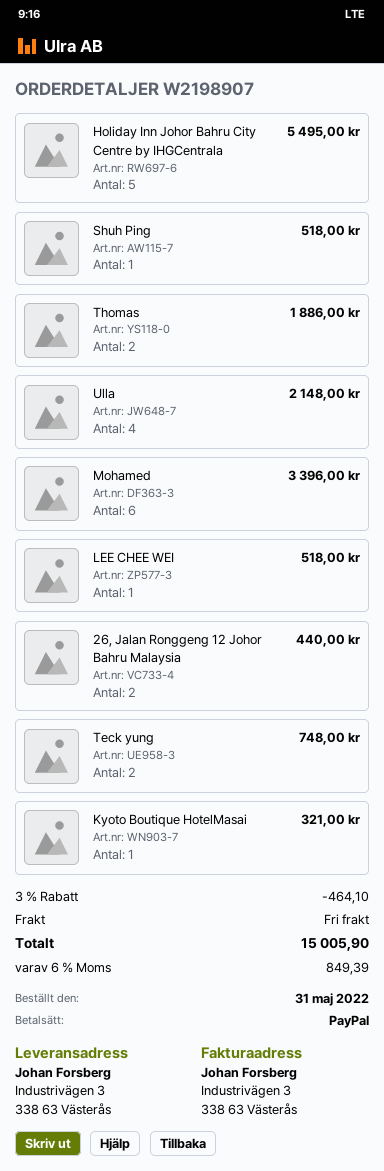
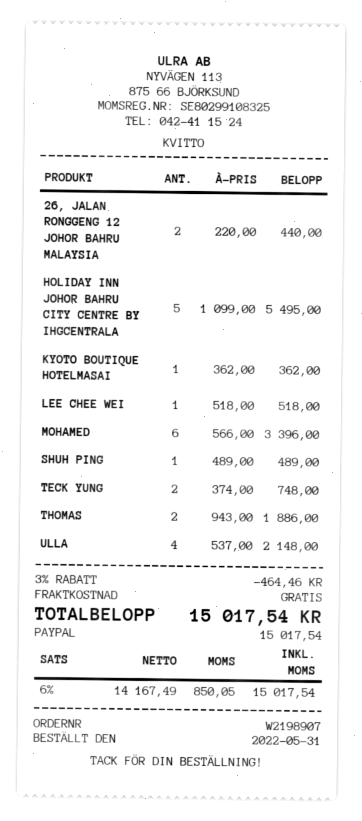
Shuh Ping: 1 for 518.00 -> 1 for 489.00
Kyoto Boutique HotelMasai: 1 for 321.00 -> 1 for 362.00
discount: 3% = 464.10 -> 3% = 464.46
tax: 6% = 849.39 -> 6% = 850.05
total: 15005.90 -> 15017.54

